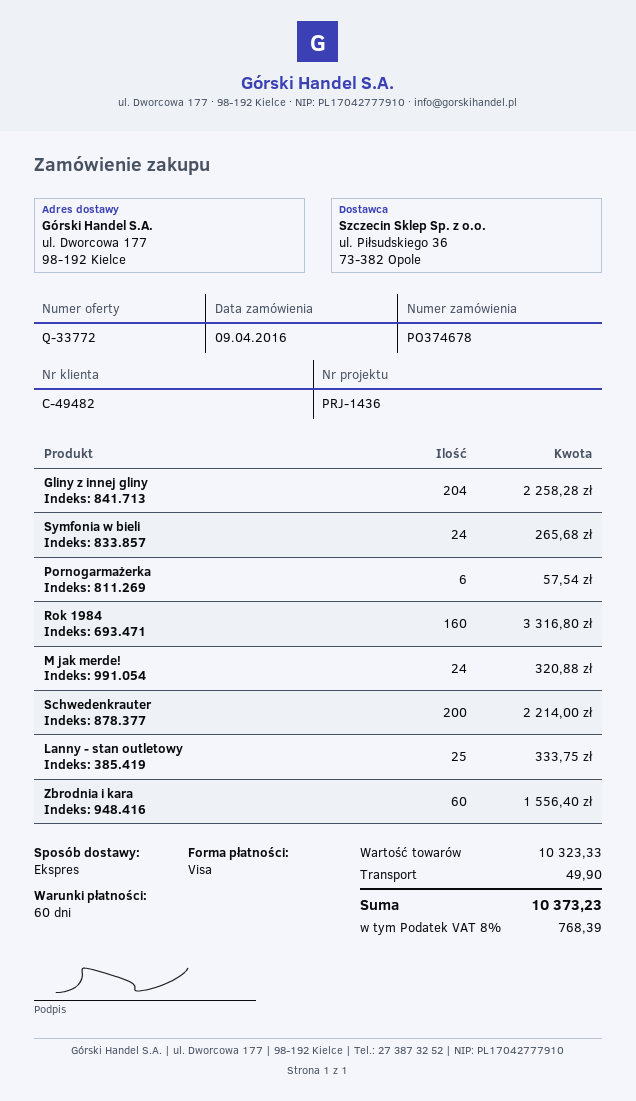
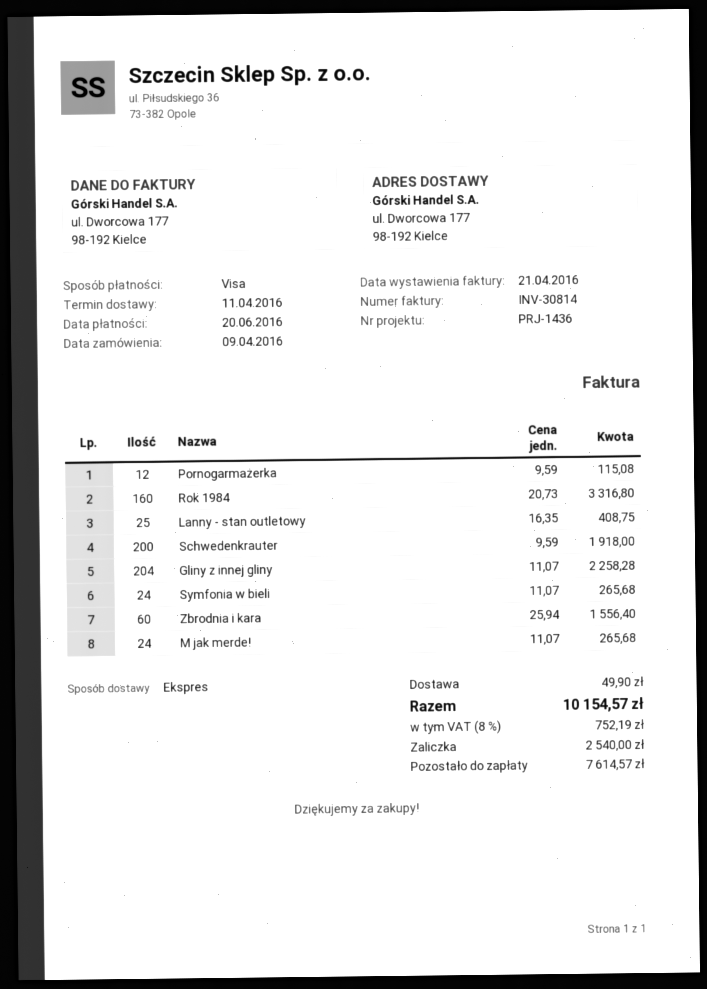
Pornogarmażerka: 6 for 57.54 -> 12 for 115.08
M jak merde!: 24 for 320.88 -> 24 for 265.68
Schwedenkrauter: 200 for 2214.00 -> 200 for 1918.00
Lanny - stan outletowy: 25 for 333.75 -> 25 for 408.75
tax: 8% = 768.39 -> 8% = 752.19
total: 10373.23 -> 10154.57

